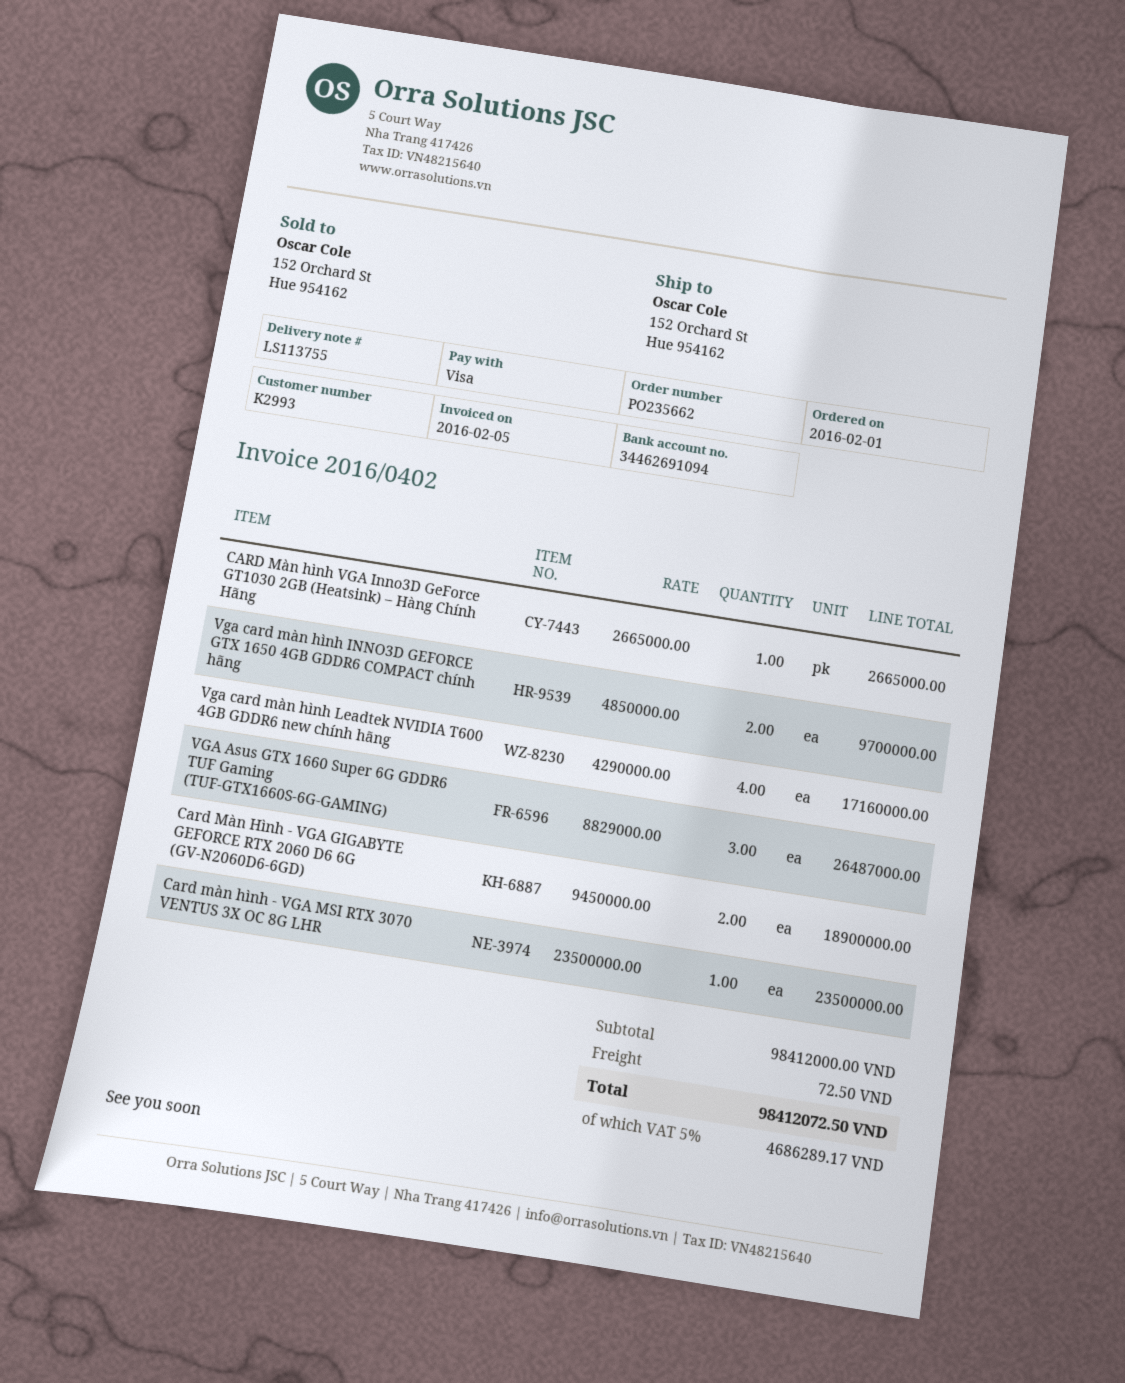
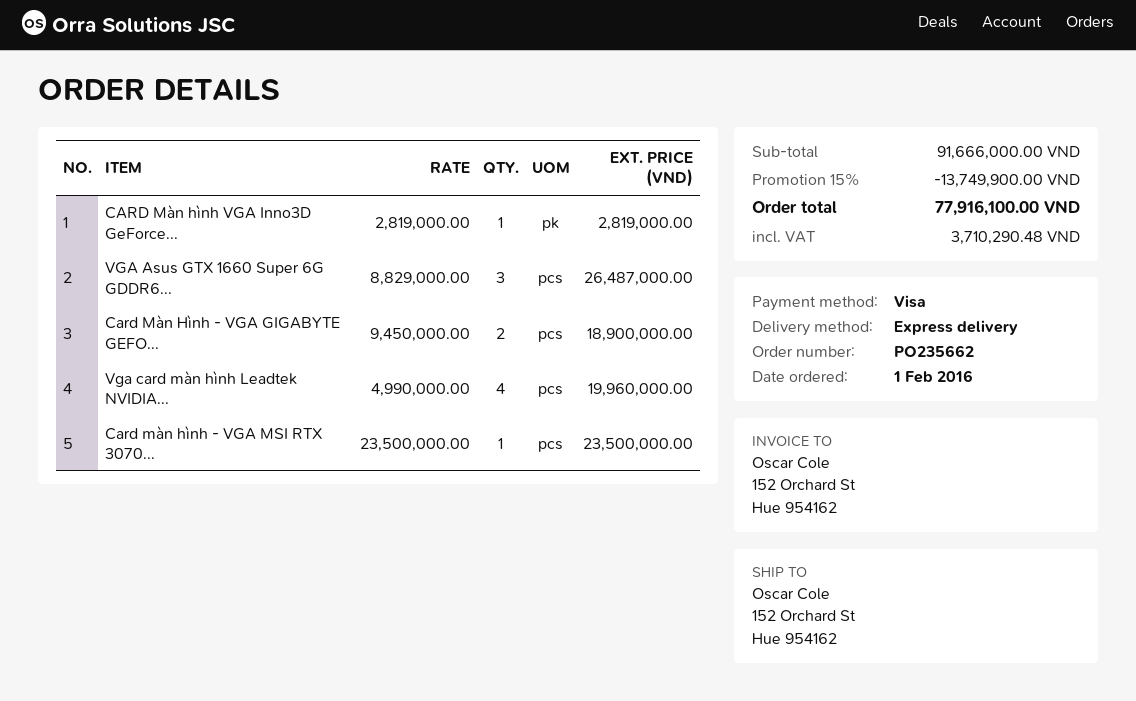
CARD Màn hình VGA Inno3D GeForce GT1030 2GB (Heatsink) – Hàng Chính Hãng: 1 x 2665000.00 = 2665000.00 -> 1 x 2819000.00 = 2819000.00
Vga card màn hình INNO3D GEFORCE GTX 1650 4GB GDDR6 COMPACT chính hãng: 2 x 4850000.00 = 9700000.00 -> none
Vga card màn hình Leadtek NVIDIA T600 4GB GDDR6 new chính hãng: 4 x 4290000.00 = 17160000.00 -> 4 x 4990000.00 = 19960000.00
subtotal: 98412000.00 -> 91666000.00
discount: none -> 15% = 13749900.00
shipping: 72.50 -> none
tax: 4686289.17 -> 3710290.48
total: 98412072.50 -> 77916100.00

